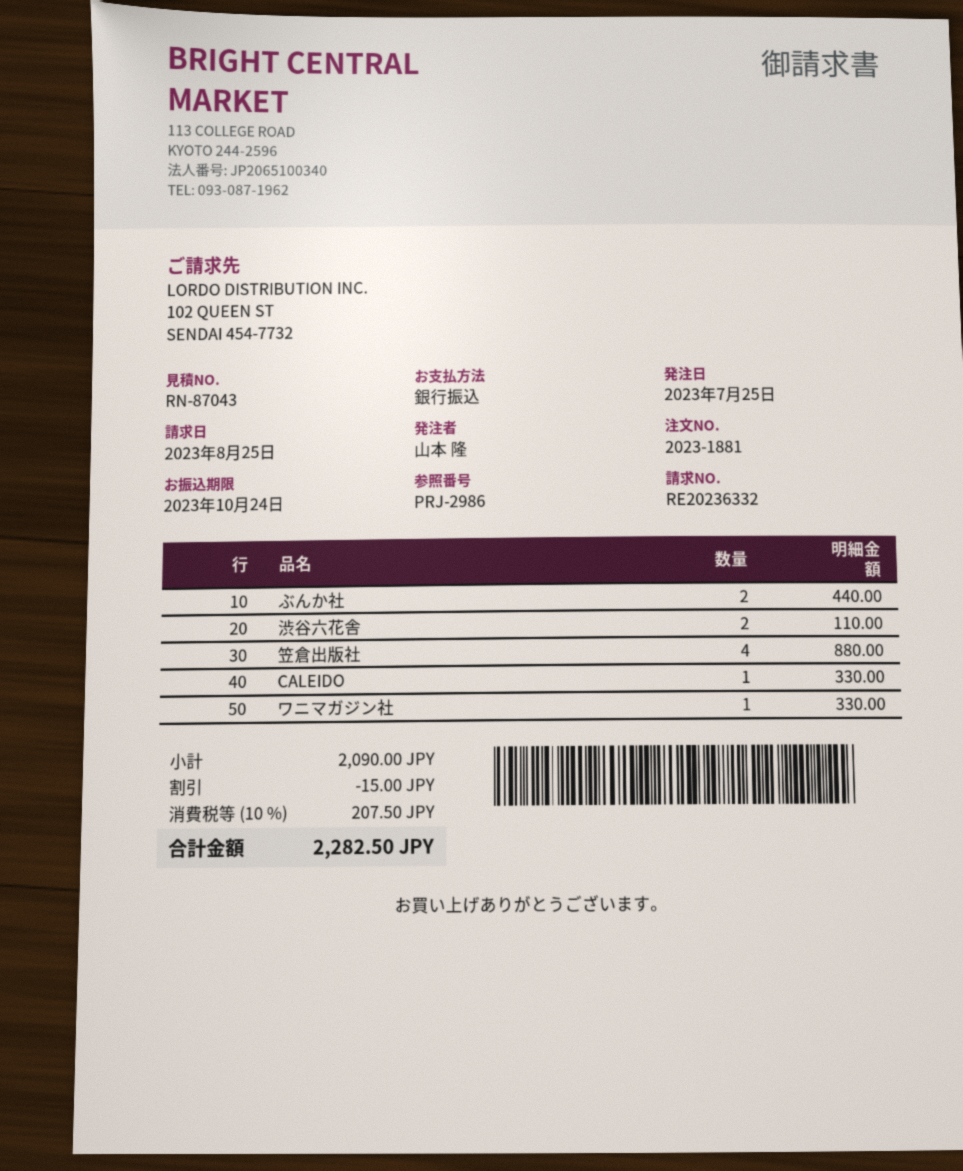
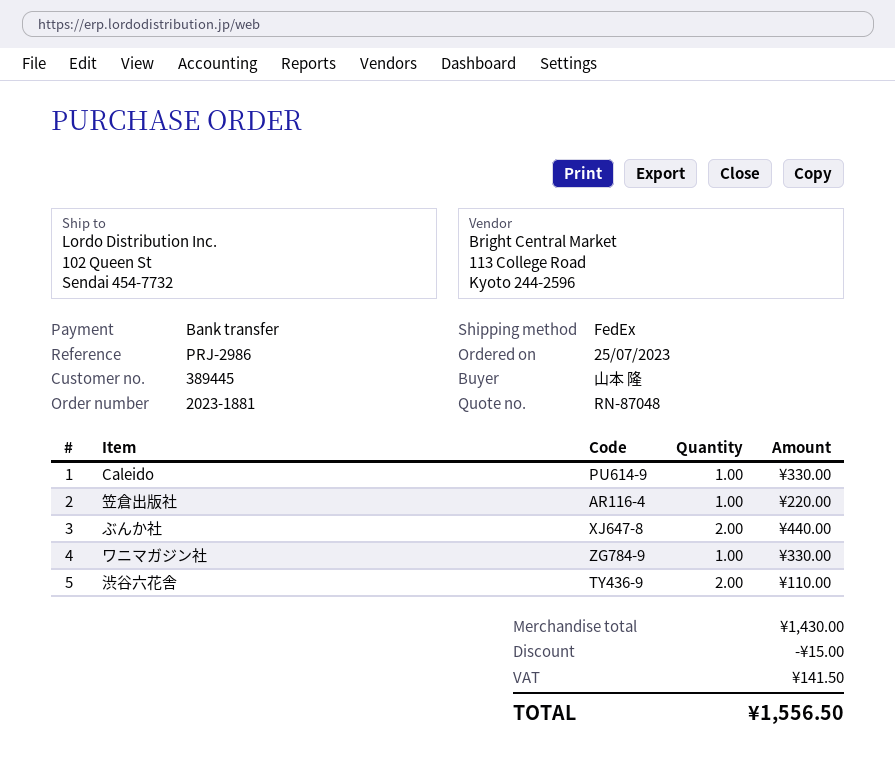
quote number: RN-87043 -> RN-87048
笠倉出版社: 4 for 880.00 -> 1 for 220.00
subtotal: 2090.00 -> 1430.00
tax: 207.50 -> 141.50
total: 2282.50 -> 1556.50

